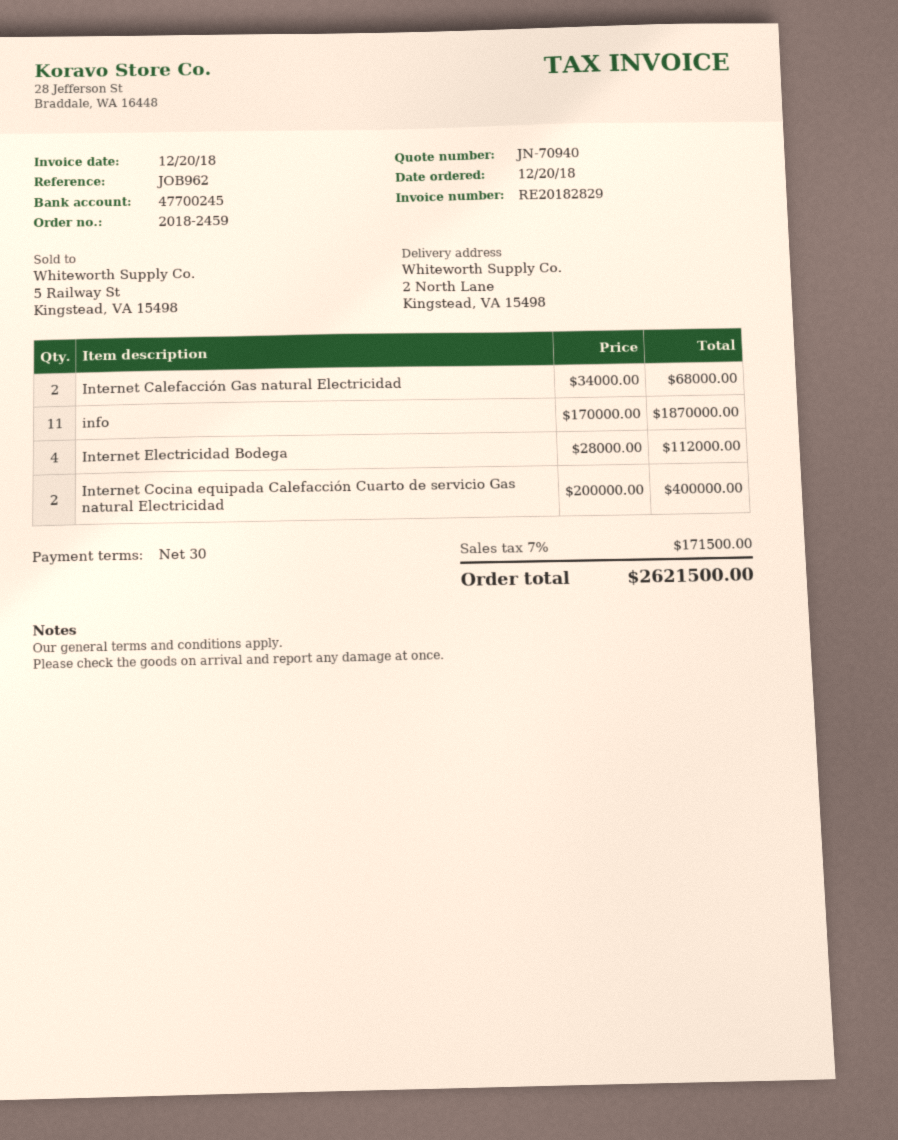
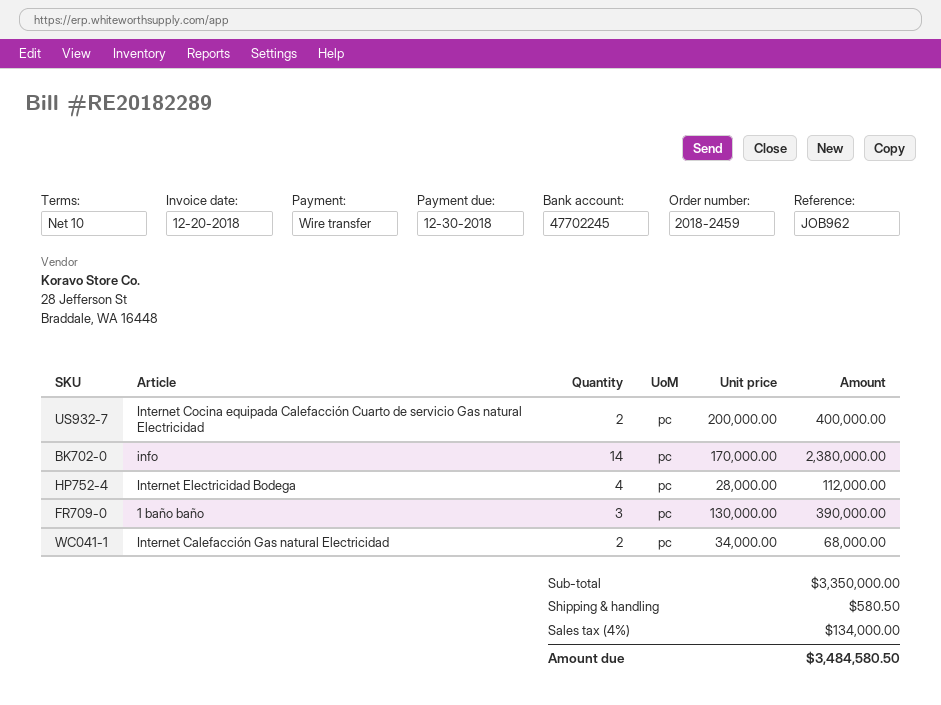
invoice number: RE20182829 -> RE20182289
payment terms: 30 days -> 10 days
bank account: 47700245 -> 47702245
info: 11 x 170000.00 = 1870000.00 -> 14 x 170000.00 = 2380000.00
1 baño baño: none -> 3 x 130000.00 = 390000.00
shipping: none -> 580.50
tax: 7% = 171500.00 -> 4% = 134000.00
total: 2621500.00 -> 3484580.50

